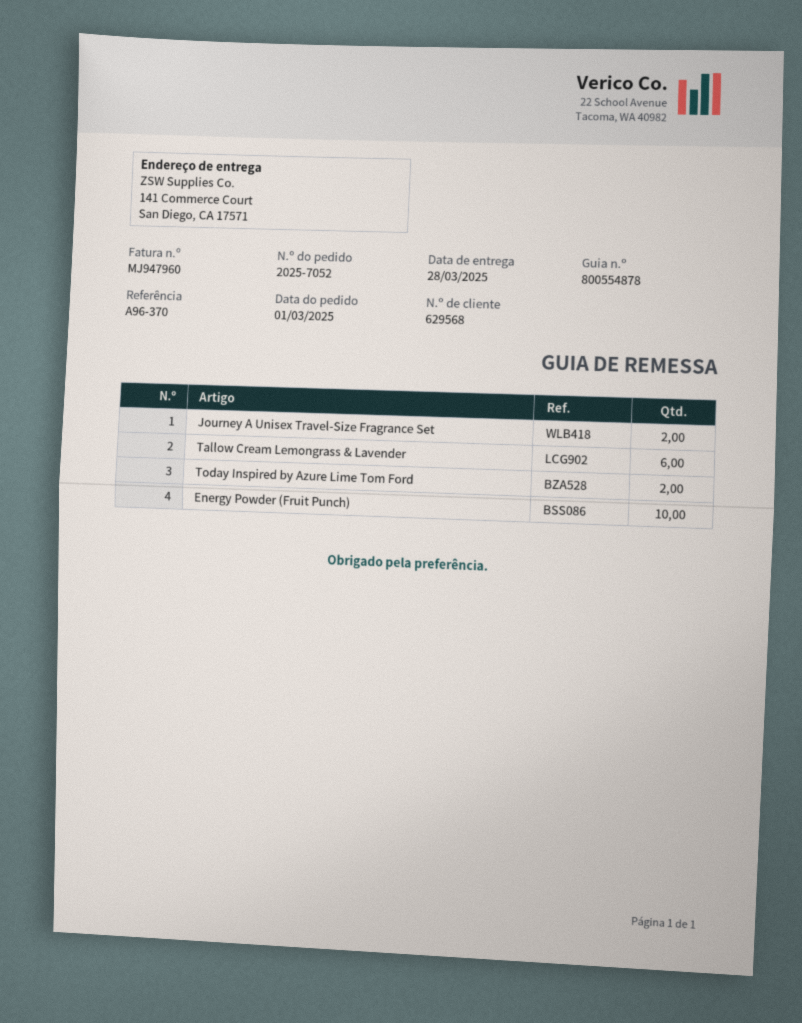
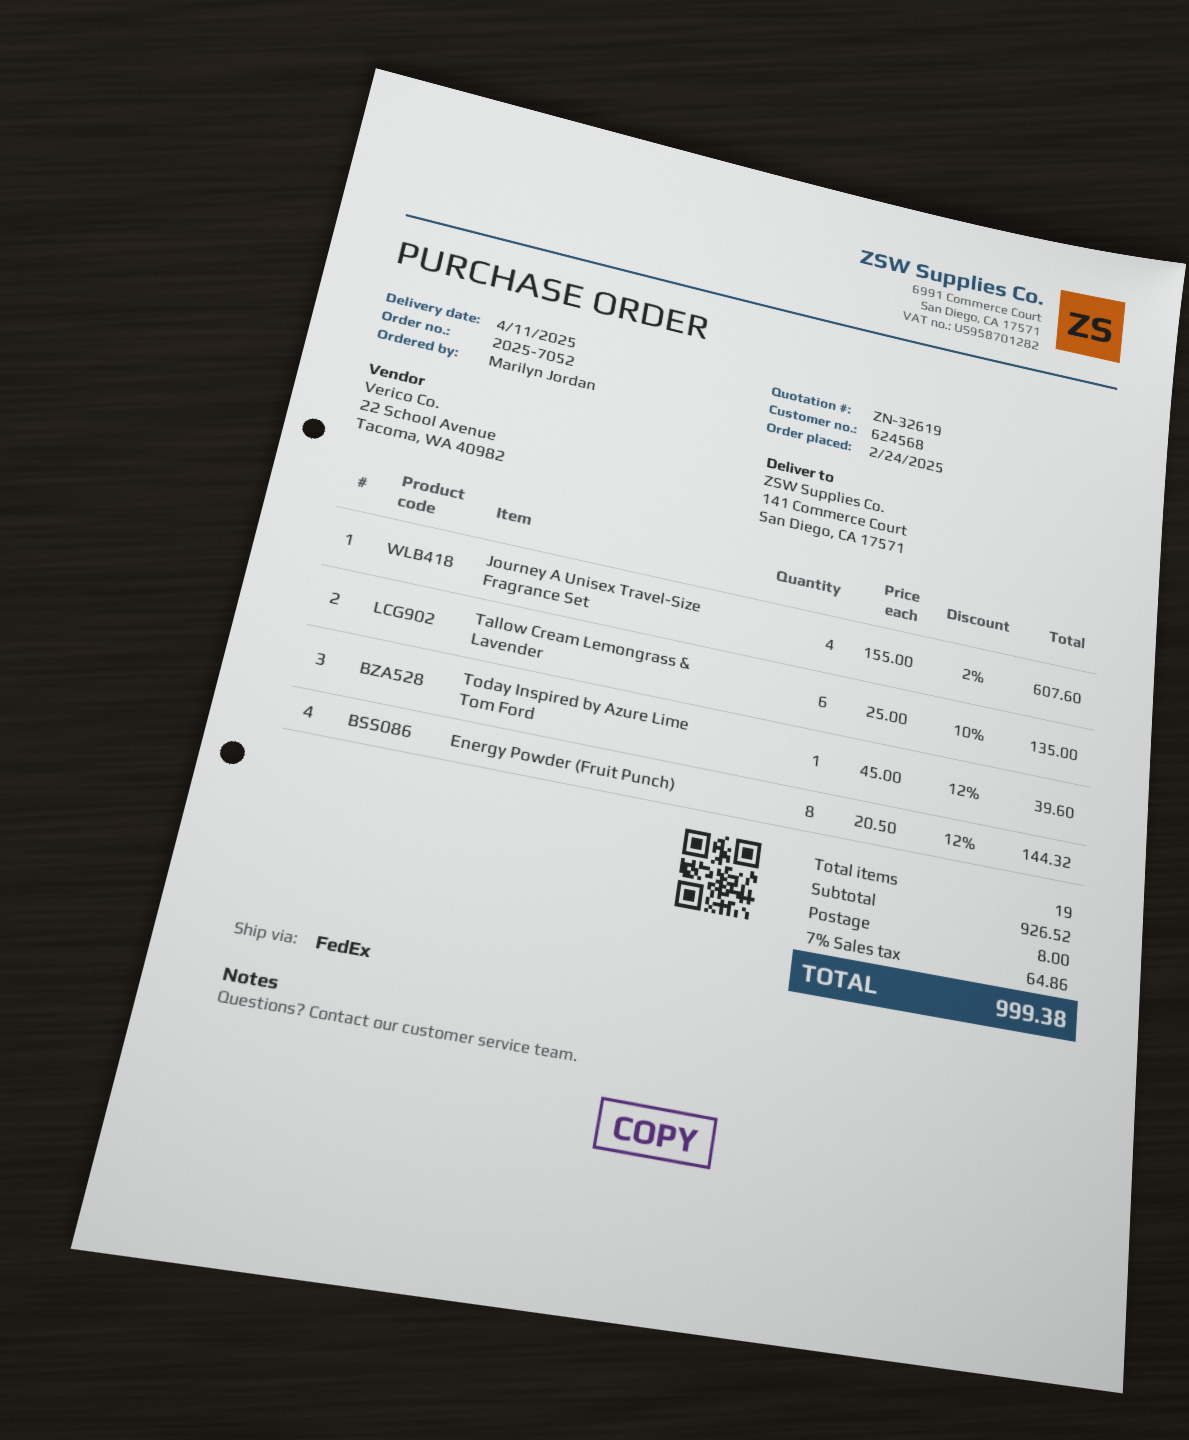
order date: 2025-03-01 -> 2025-02-24
delivery date: 2025-03-28 -> 2025-04-11
customer number: 629568 -> 624568
Journey A Unisex Travel-Size Fragrance Set: 2 -> 4
Today Inspired by Azure Lime Tom Ford: 2 -> 1
Energy Powder (Fruit Punch): 10 -> 8

